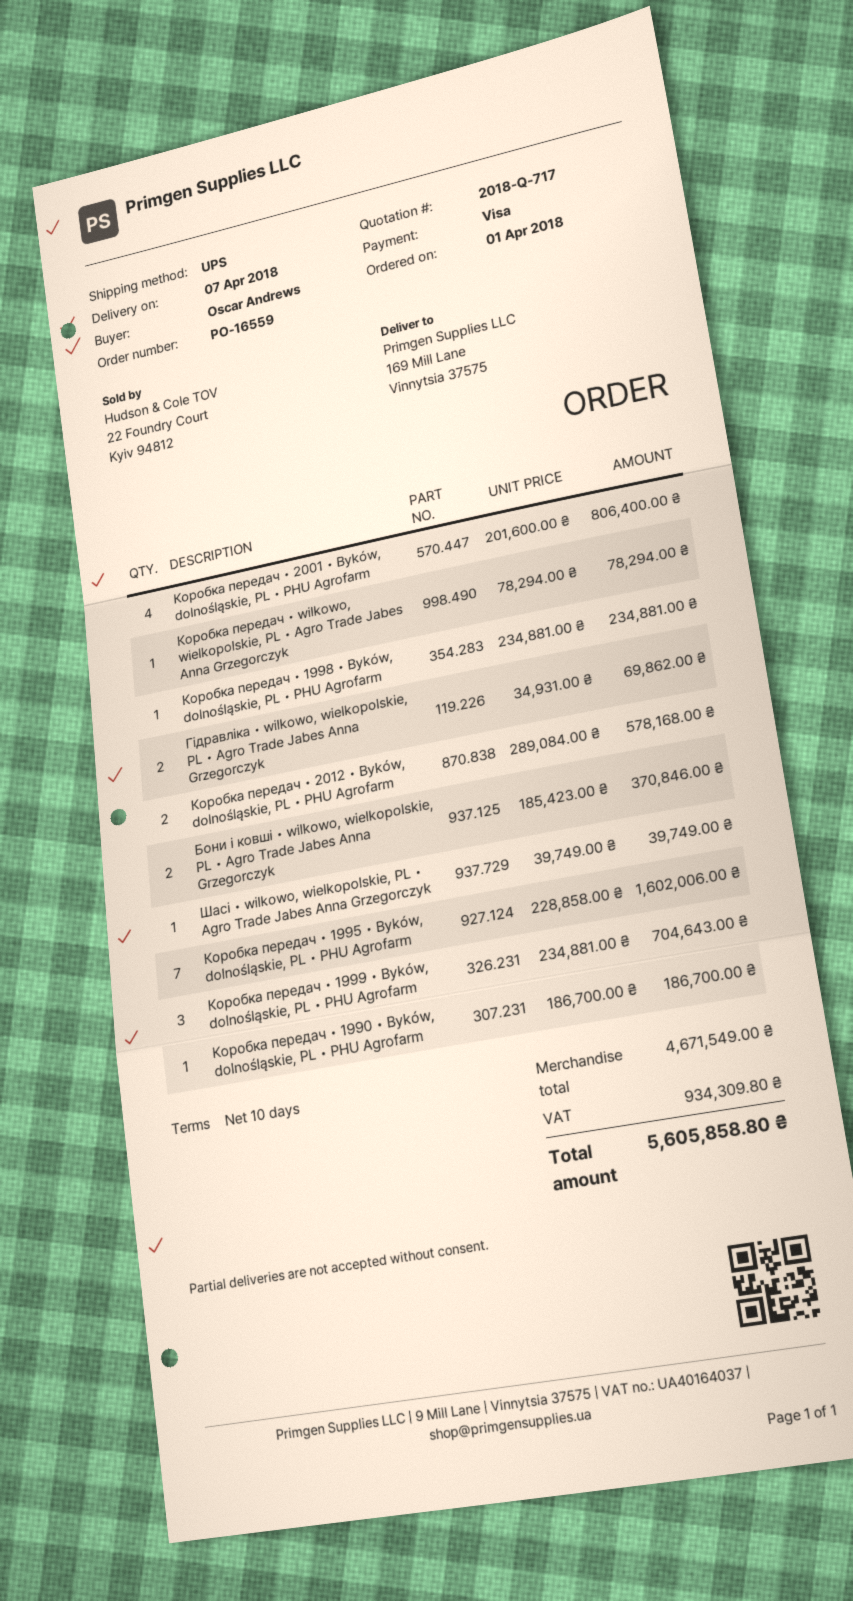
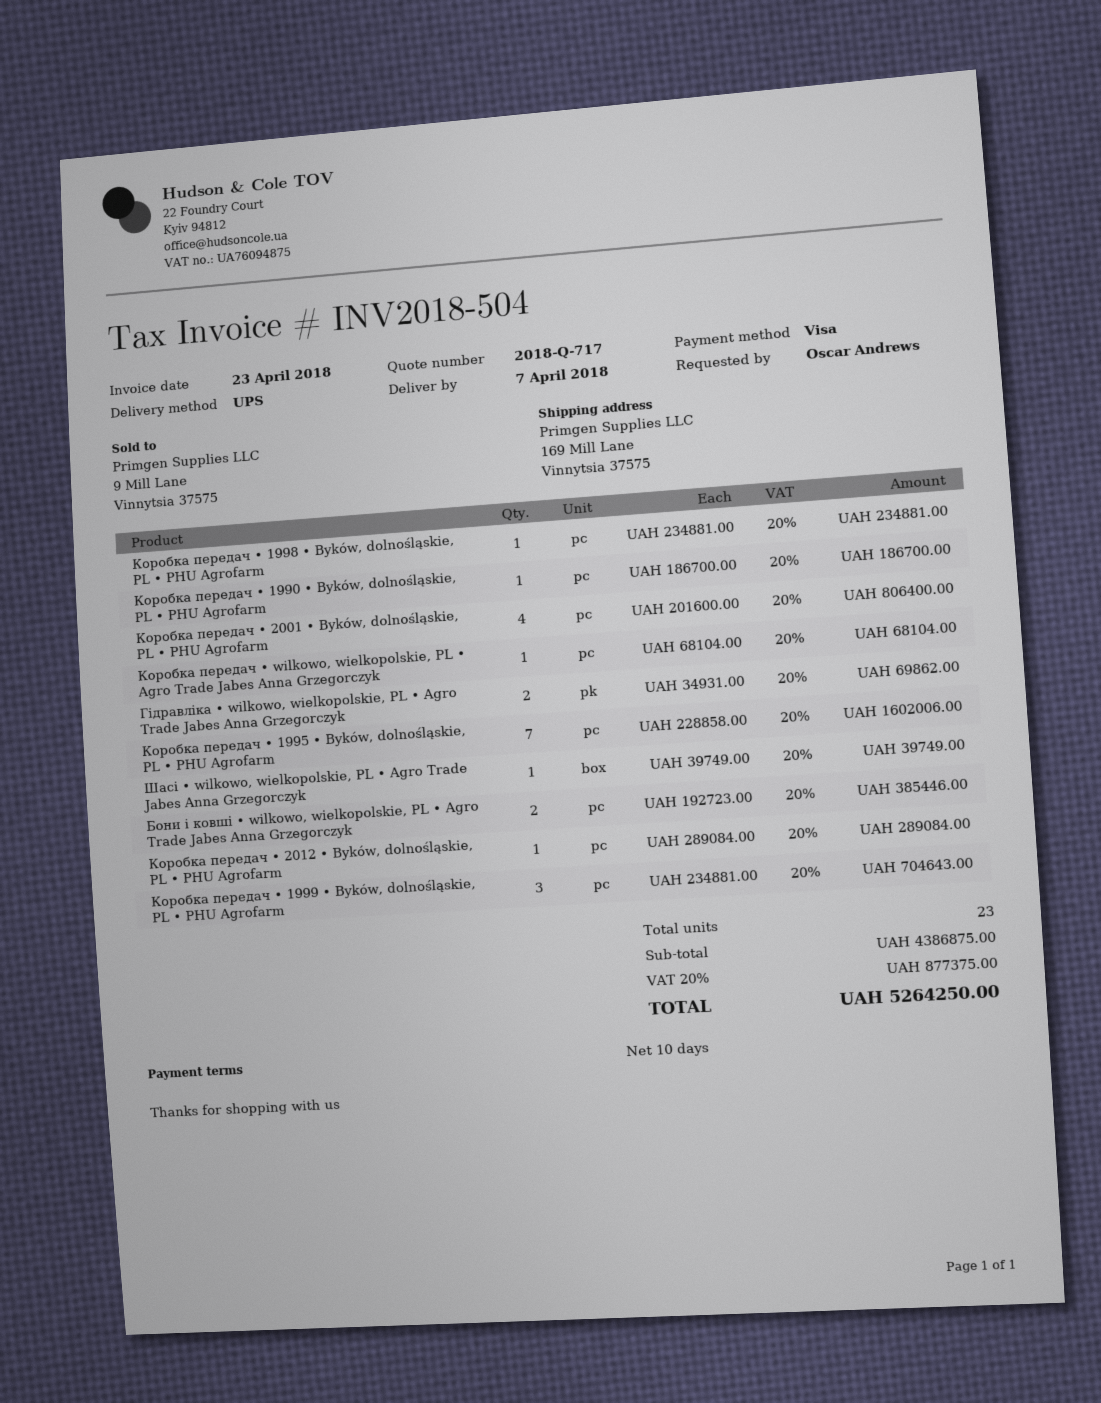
Коробка передач • wilkowo, wielkopolskie, PL • Agro Trade Jabes Anna Grzegorczyk: 1 x 78294.00 = 78294.00 -> 1 x 68104.00 = 68104.00
Коробка передач • 2012 • Byków, dolnośląskie, PL • PHU Agrofarm: 2 x 289084.00 = 578168.00 -> 1 x 289084.00 = 289084.00
Бони і ковші • wilkowo, wielkopolskie, PL • Agro Trade Jabes Anna Grzegorczyk: 2 x 185423.00 = 370846.00 -> 2 x 192723.00 = 385446.00
subtotal: 4671549.00 -> 4386875.00
tax: 934309.80 -> 877375.00
total: 5605858.80 -> 5264250.00

